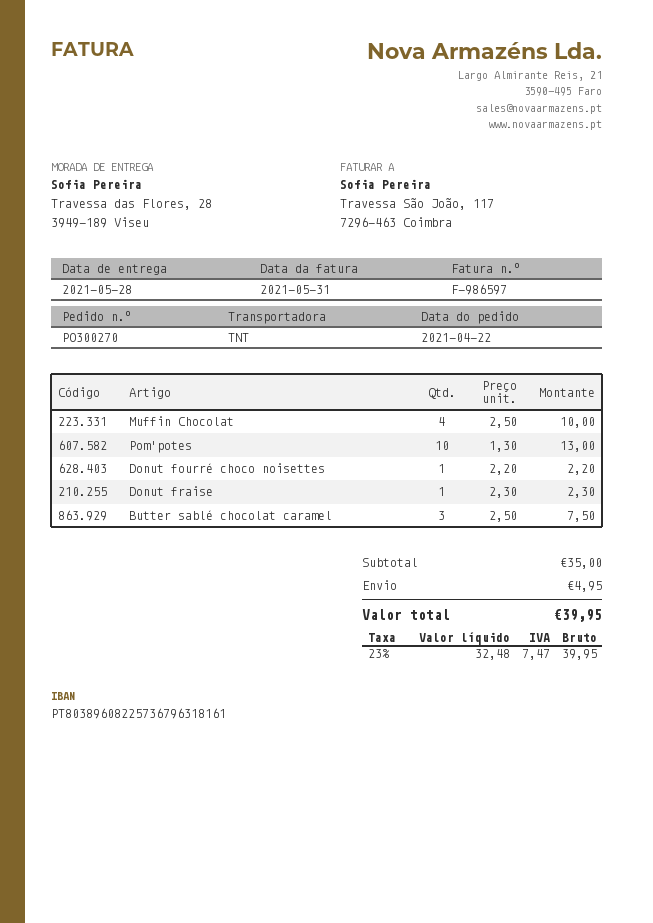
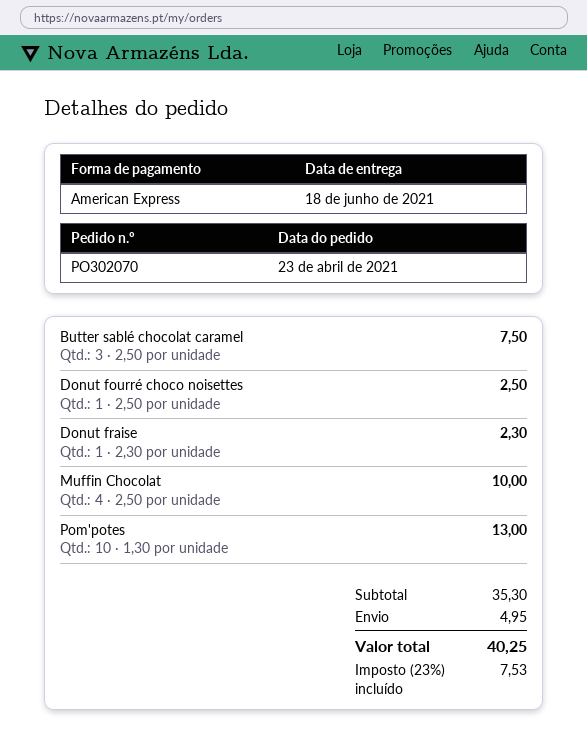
order number: PO300270 -> PO302070
order date: 2021-04-22 -> 2021-04-23
delivery date: 2021-05-28 -> 2021-06-18
Donut fourré choco noisettes: 1 x 2.20 = 2.20 -> 1 x 2.50 = 2.50
subtotal: 35.00 -> 35.30
tax: 23% = 7.47 -> 23% = 7.53
total: 39.95 -> 40.25

